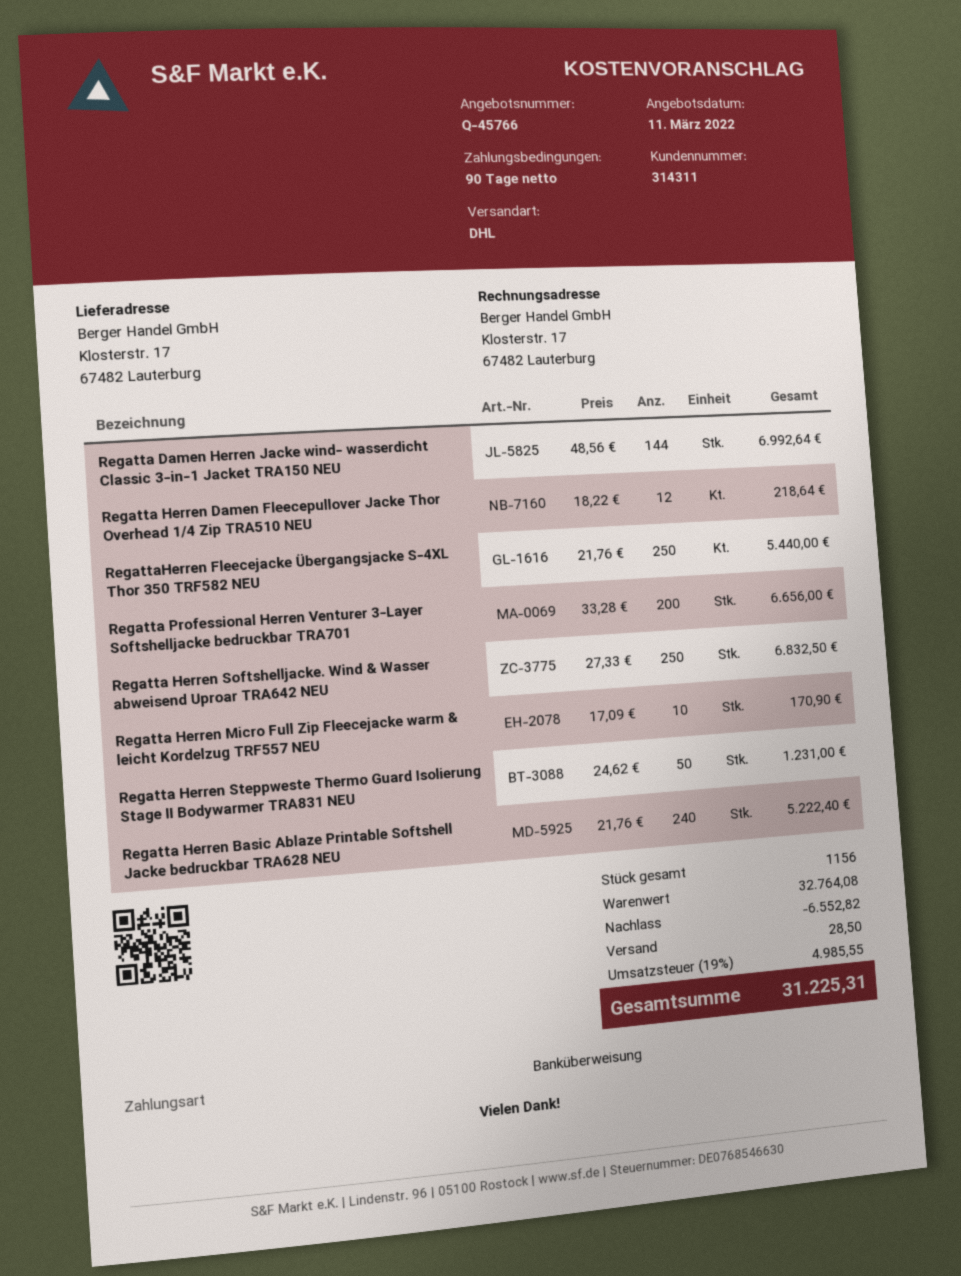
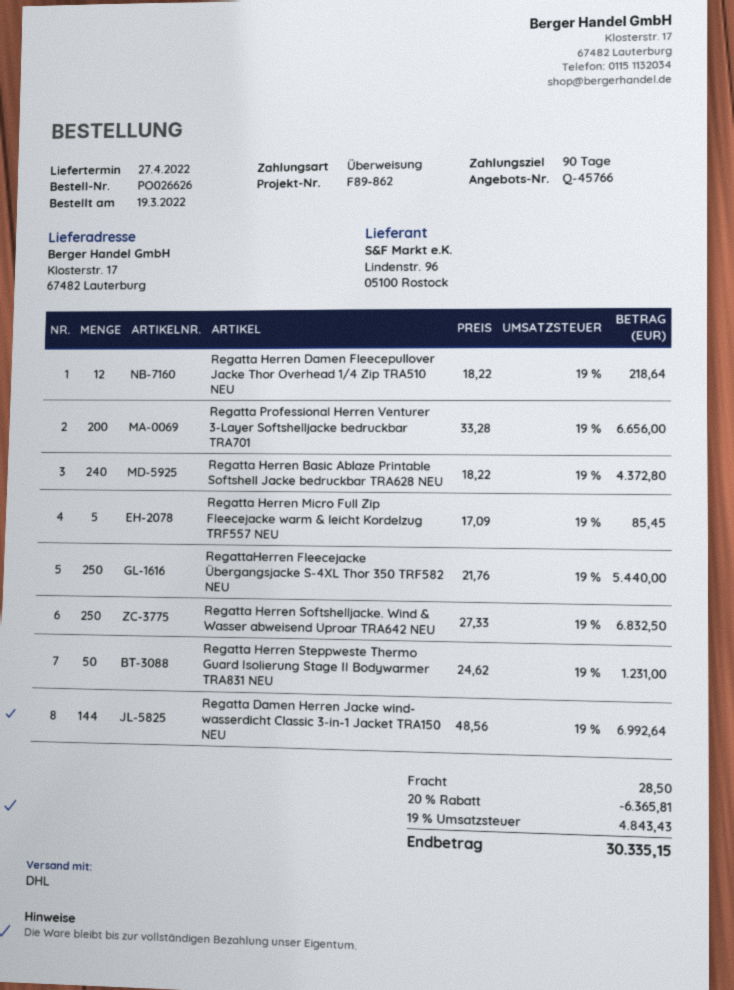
Regatta Herren Micro Full Zip Fleecejacke warm & leicht Kordelzug TRF557 NEU: 10 x 17.09 = 170.90 -> 5 x 17.09 = 85.45
Regatta Herren Basic Ablaze Printable Softshell Jacke bedruckbar TRA628 NEU: 240 x 21.76 = 5222.40 -> 240 x 18.22 = 4372.80
discount: 6552.82 -> 6365.81
tax: 19% = 4985.55 -> 19% = 4843.43
total: 31225.31 -> 30335.15

